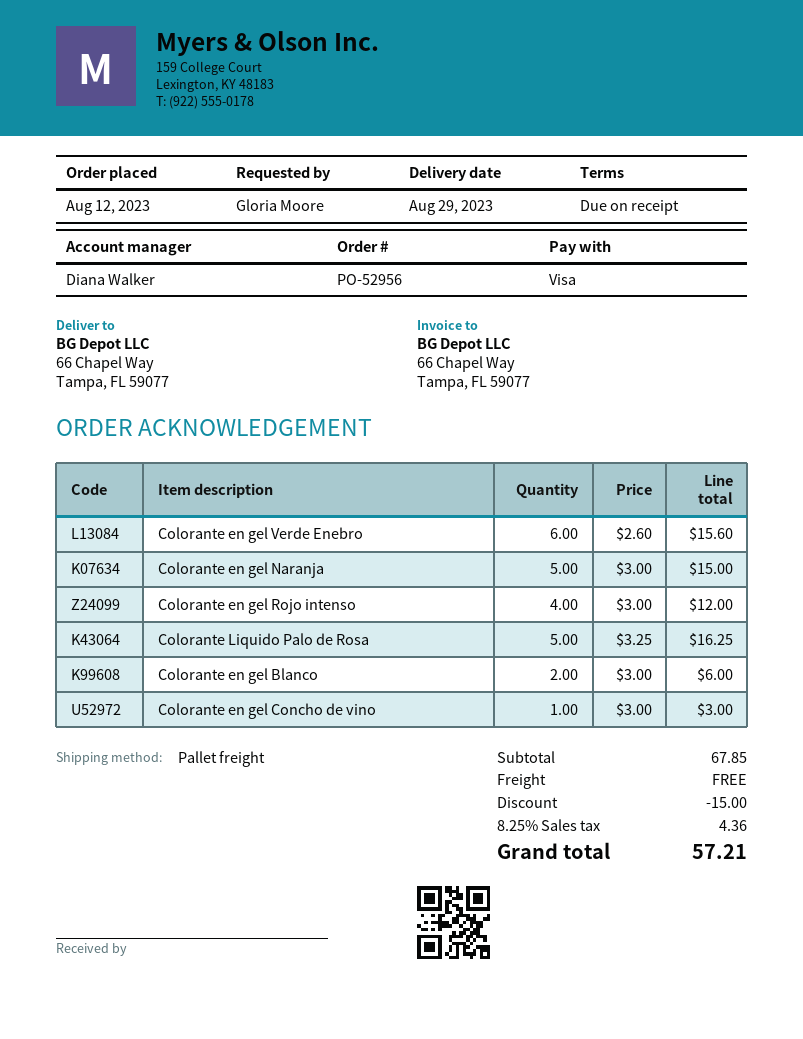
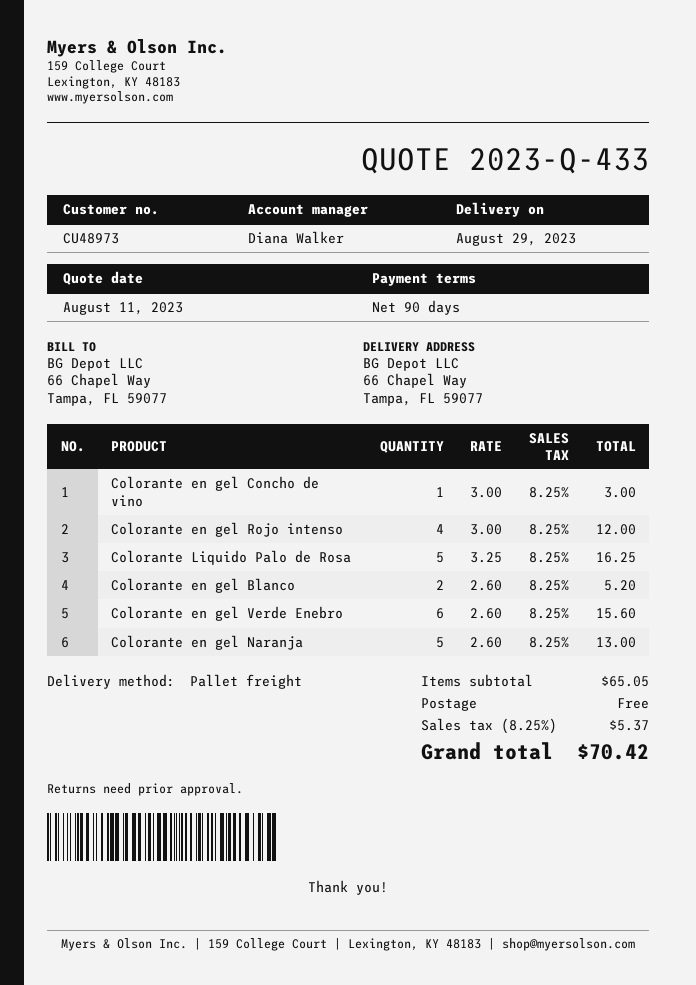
payment terms: on receipt -> 90 days
Colorante en gel Naranja: 5 x 3.00 = 15.00 -> 5 x 2.60 = 13.00
Colorante en gel Blanco: 2 x 3.00 = 6.00 -> 2 x 2.60 = 5.20
subtotal: 67.85 -> 65.05
discount: 15.00 -> none
tax: 8.25% = 4.36 -> 8.25% = 5.37
total: 57.21 -> 70.42

